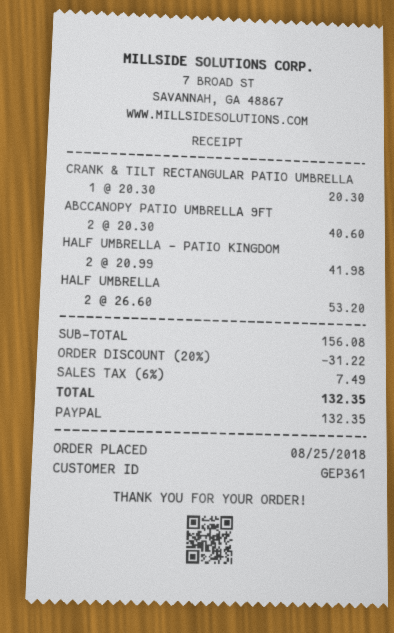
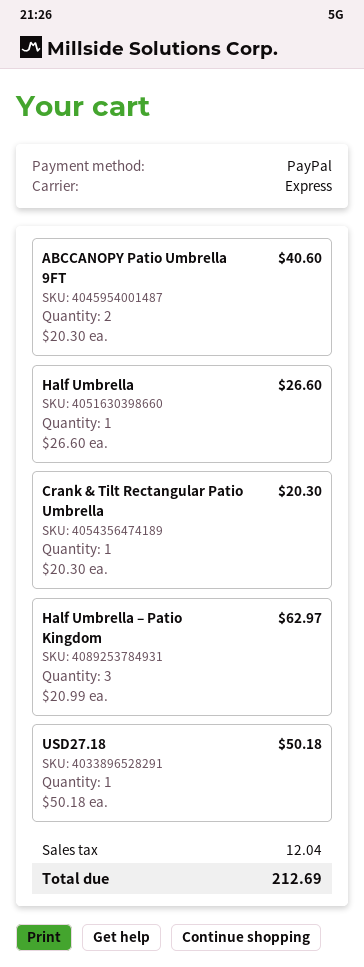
HALF UMBRELLA – PATIO KINGDOM: 2 x 20.99 = 41.98 -> 3 x 20.99 = 62.97
HALF UMBRELLA: 2 x 26.60 = 53.20 -> 1 x 26.60 = 26.60
USD27.18: none -> 1 x 50.18 = 50.18
discount: 20% = 31.22 -> none
tax: 7.49 -> 12.04
total: 132.35 -> 212.69

